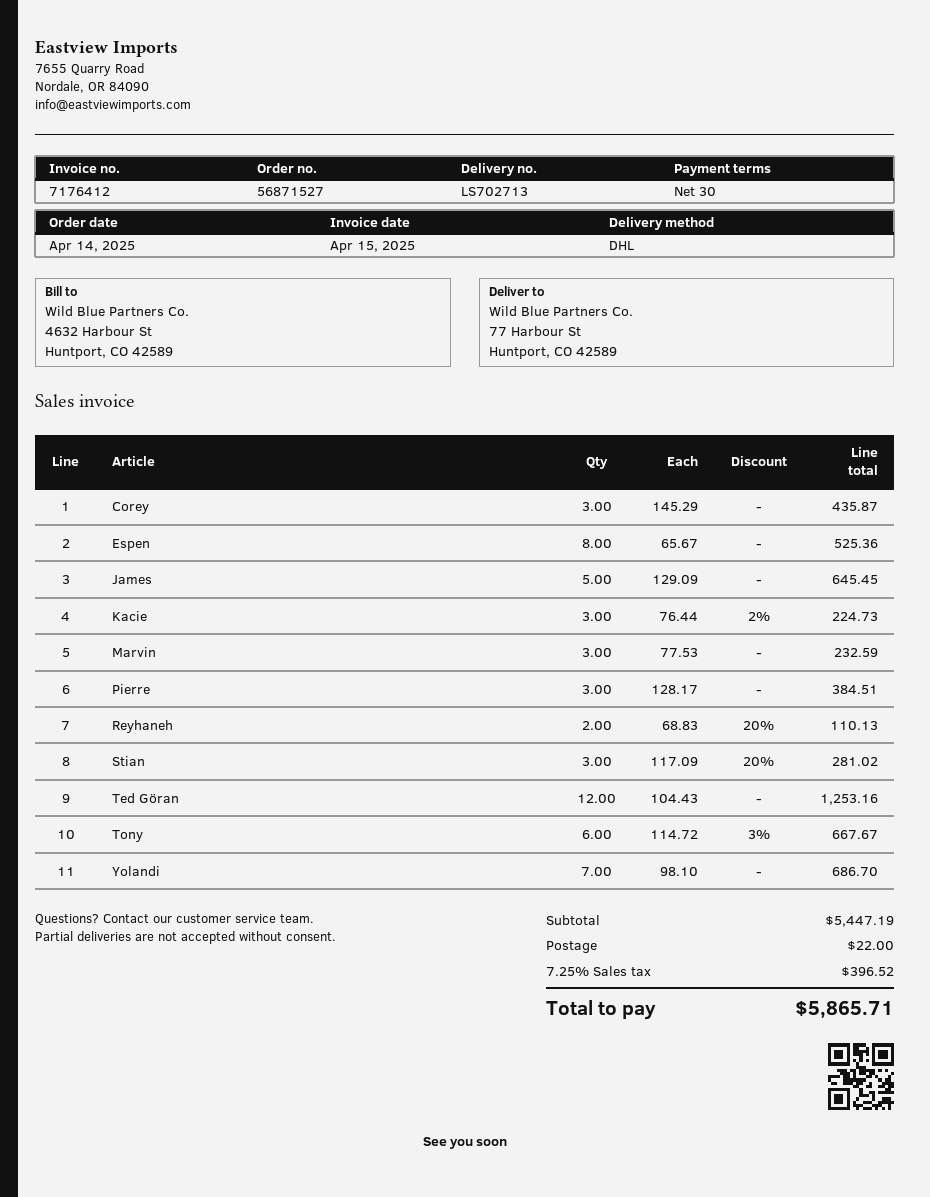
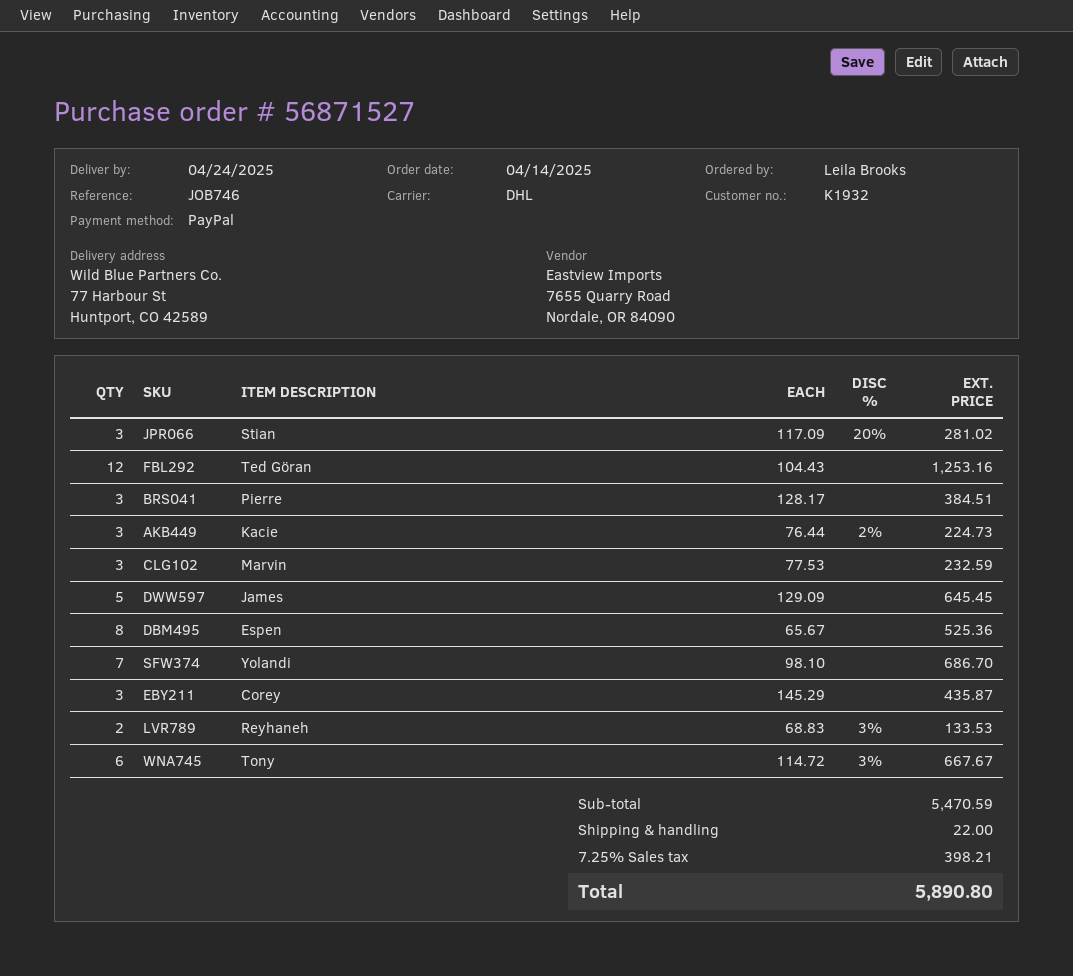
Reyhaneh: 2 x 68.83 - 20% = 110.13 -> 2 x 68.83 - 3% = 133.53
subtotal: 5447.19 -> 5470.59
tax: 7.25% = 396.52 -> 7.25% = 398.21
total: 5865.71 -> 5890.80

